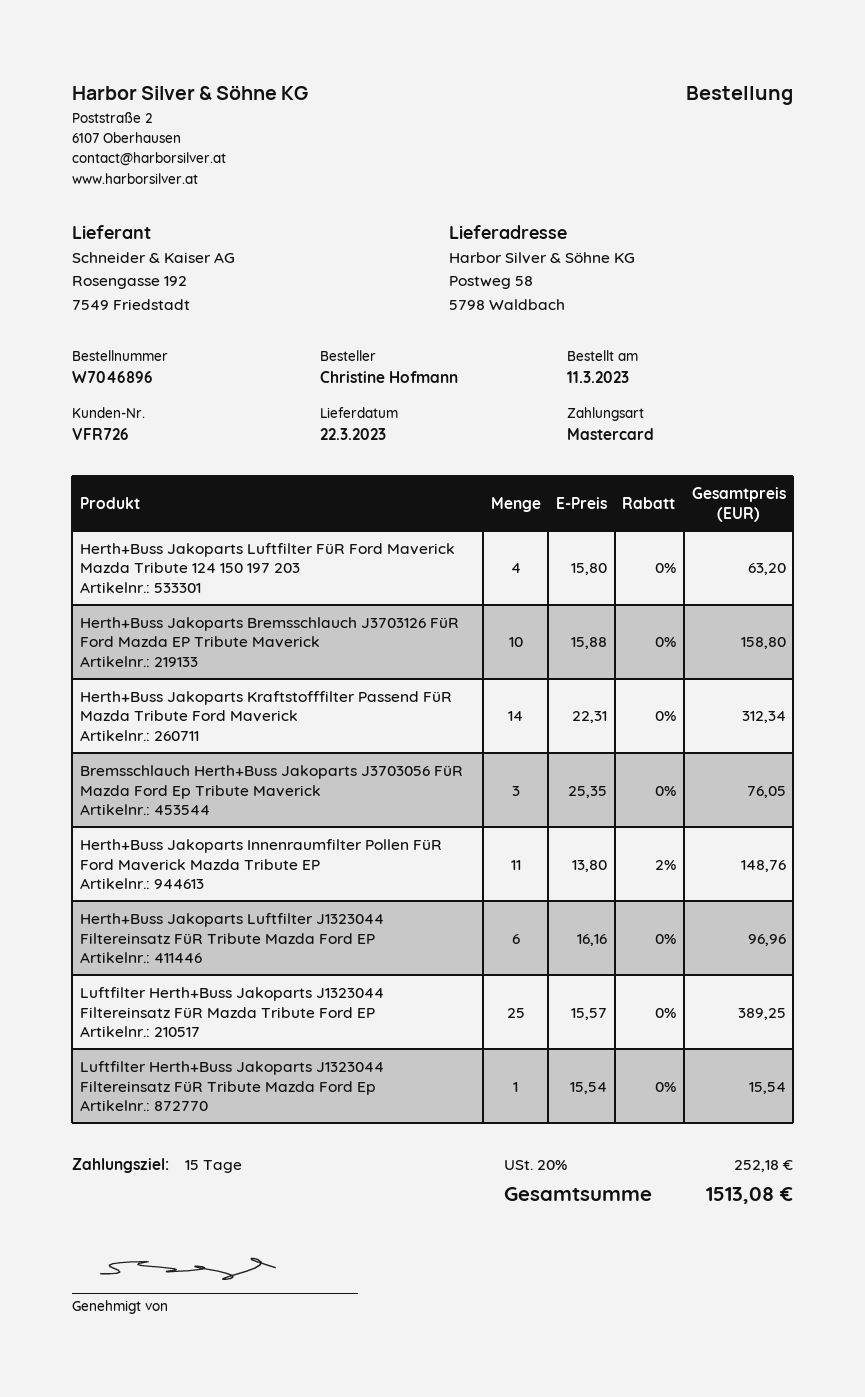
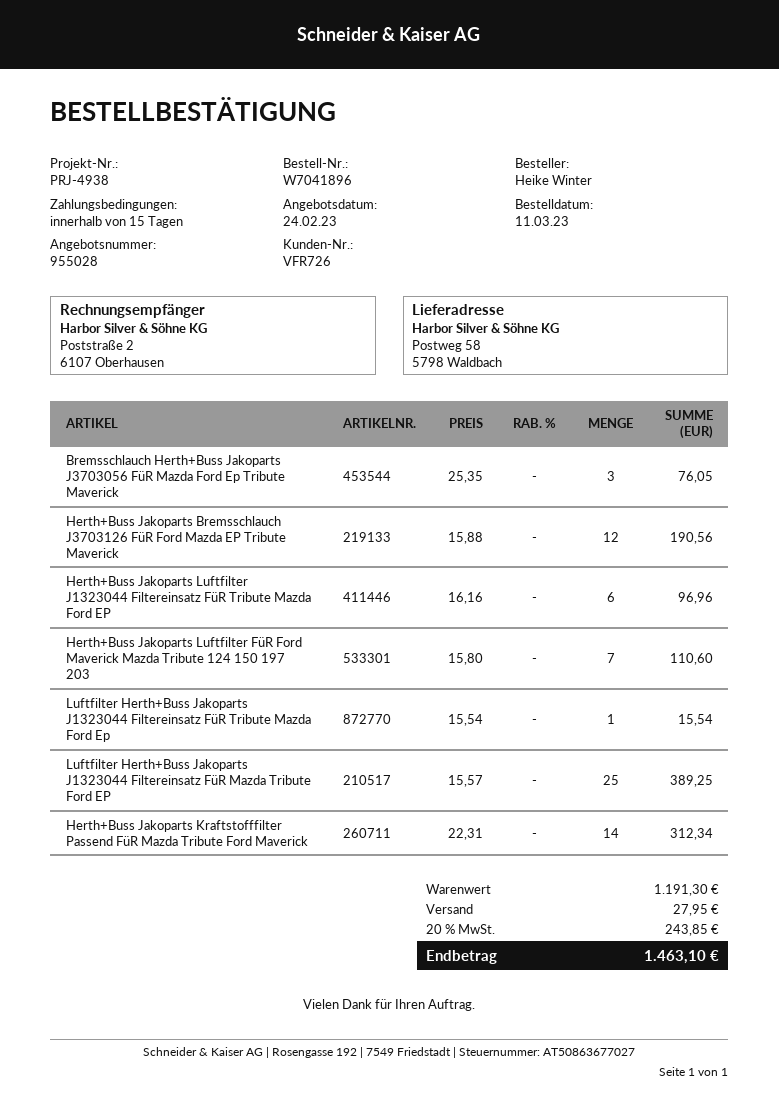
order number: W7046896 -> W7041896
ordered by: Christine Hofmann -> Heike Winter
Herth+Buss Jakoparts Luftfilter FüR Ford Maverick Mazda Tribute 124 150 197 203: 4 x 15.80 = 63.20 -> 7 x 15.80 = 110.60
Herth+Buss Jakoparts Bremsschlauch J3703126 FüR Ford Mazda EP Tribute Maverick: 10 x 15.88 = 158.80 -> 12 x 15.88 = 190.56
Herth+Buss Jakoparts Innenraumfilter Pollen FüR Ford Maverick Mazda Tribute EP: 11 x 13.80 - 2% = 148.76 -> none
shipping: none -> 27.95
tax: 20% = 252.18 -> 20% = 243.85
total: 1513.08 -> 1463.10

